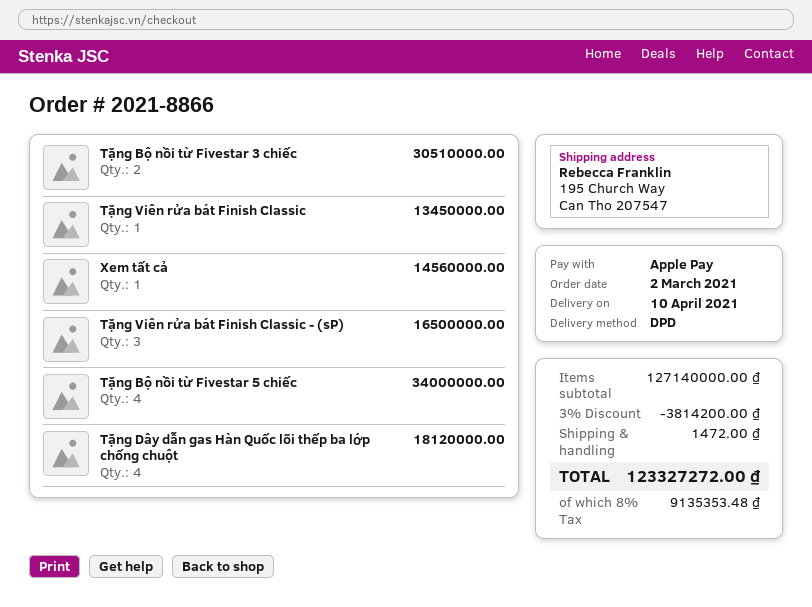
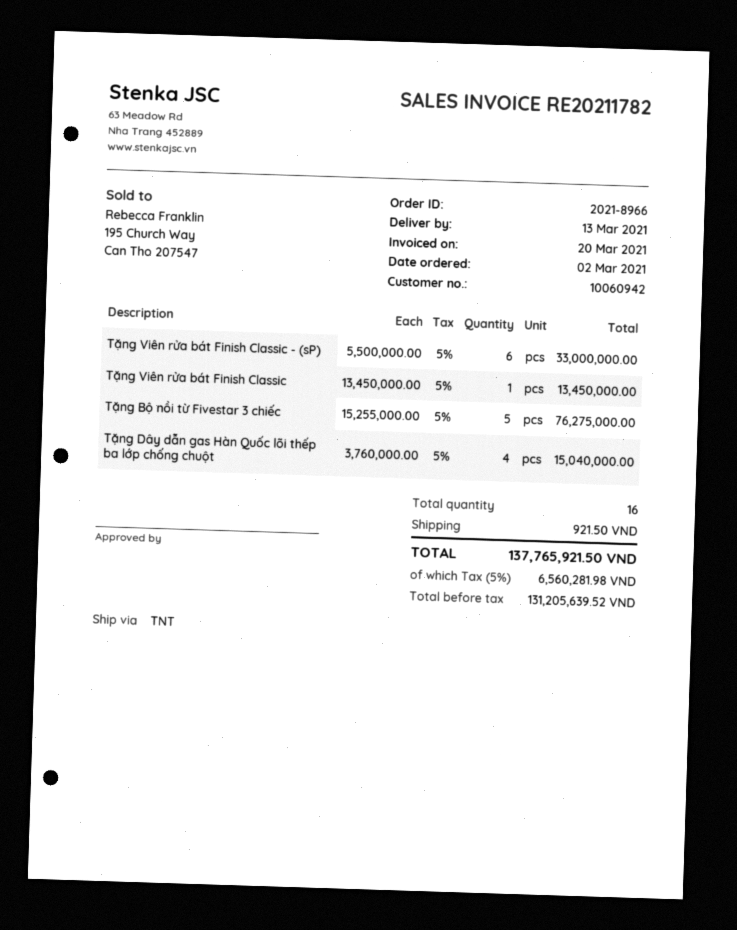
order number: 2021-8866 -> 2021-8966
delivery date: 2021-04-10 -> 2021-03-13
shipping method: DPD -> TNT
Tặng Bộ nồi từ Fivestar 3 chiếc: 2 for 30510000.00 -> 5 for 76275000.00
Xem tất cả: 1 for 14560000.00 -> none
Tặng Viên rửa bát Finish Classic - (sP): 3 for 16500000.00 -> 6 for 33000000.00
Tặng Bộ nồi từ Fivestar 5 chiếc: 4 for 34000000.00 -> none
Tặng Dây dẫn gas Hàn Quốc lõi thếp ba lớp chống chuột: 4 for 18120000.00 -> 4 for 15040000.00
discount: 3% = 3814200.00 -> none
shipping: 1472.00 -> 921.50
tax: 8% = 9135353.48 -> 5% = 6560281.98
total: 123327272.00 -> 137765921.50

